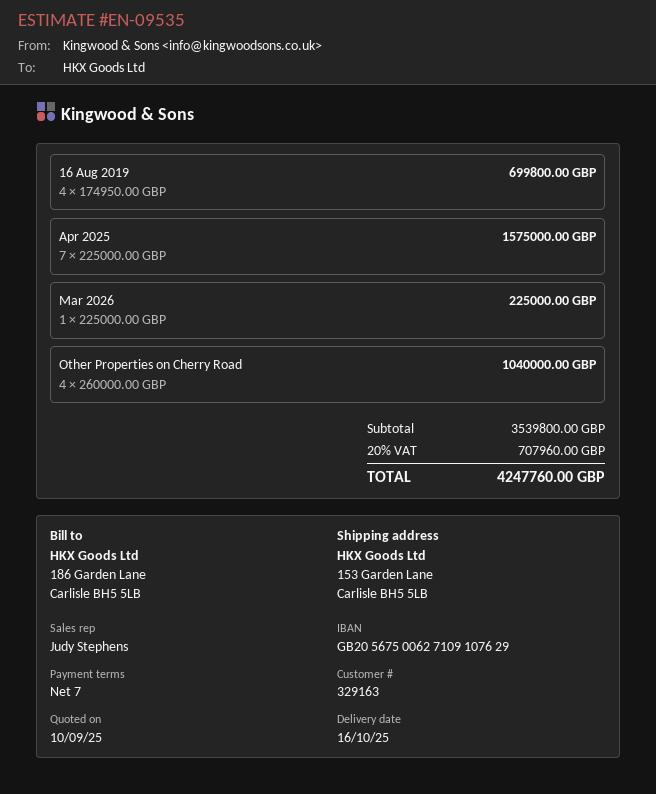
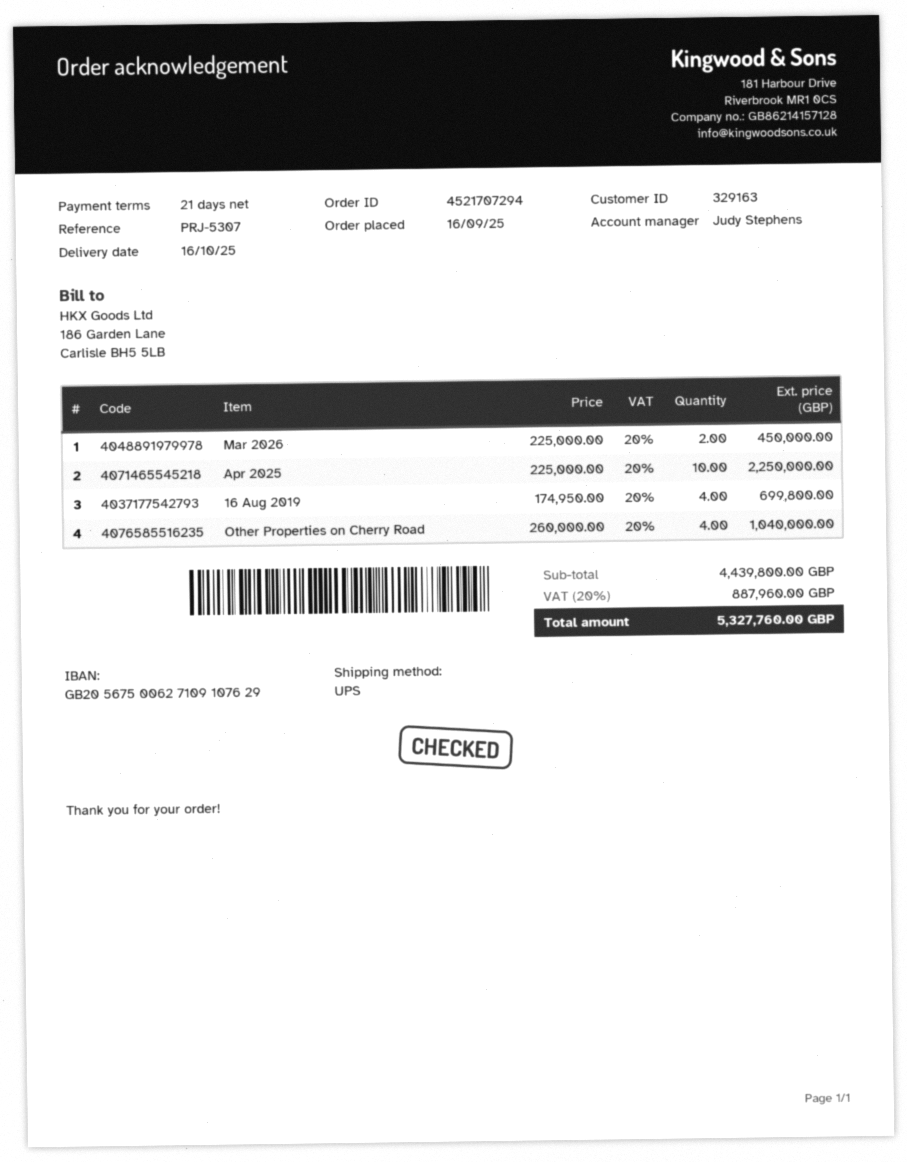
payment terms: 7 days -> 21 days
Apr 2025: 7 x 225000.00 = 1575000.00 -> 10 x 225000.00 = 2250000.00
Mar 2026: 1 x 225000.00 = 225000.00 -> 2 x 225000.00 = 450000.00
subtotal: 3539800.00 -> 4439800.00
tax: 20% = 707960.00 -> 20% = 887960.00
total: 4247760.00 -> 5327760.00

